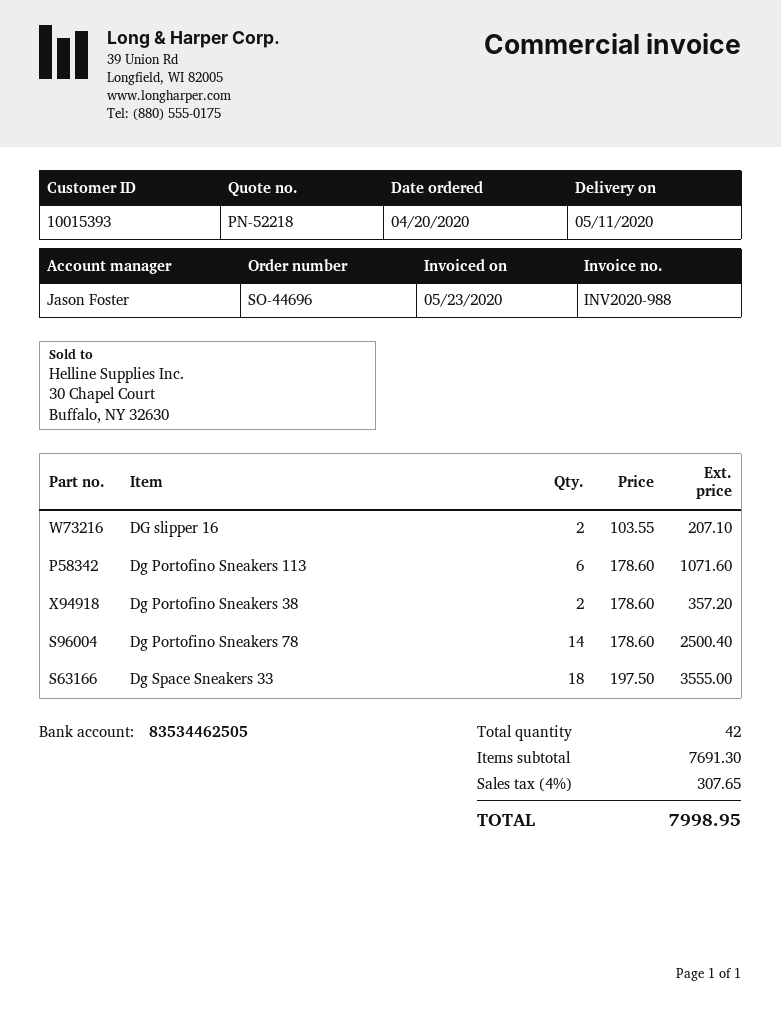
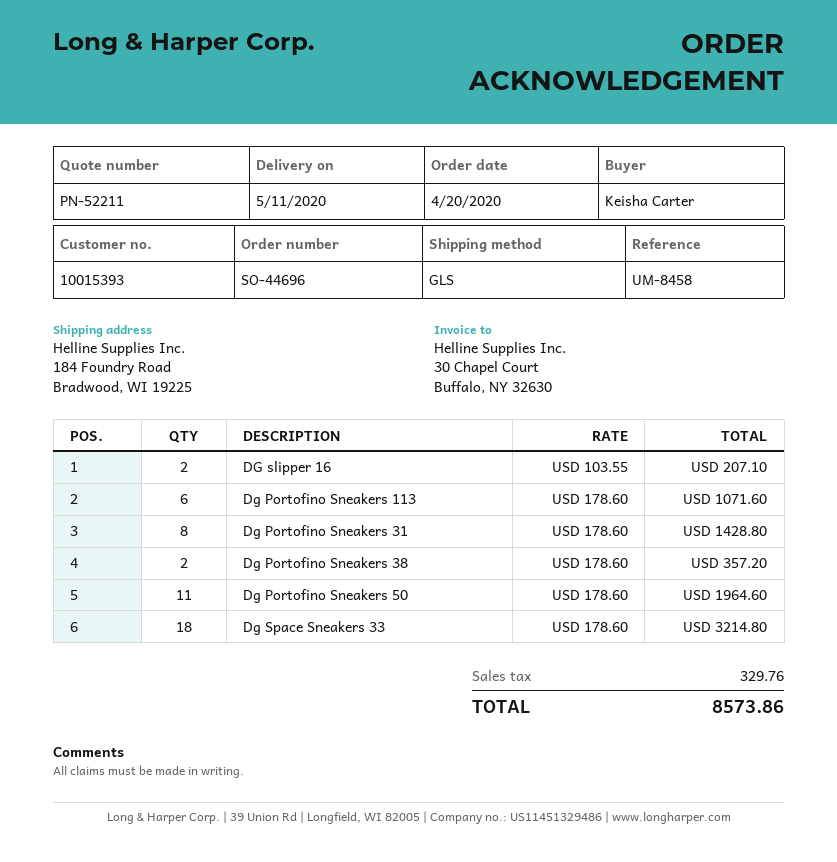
quote number: PN-52218 -> PN-52211
Dg Portofino Sneakers 78: 14 x 178.60 = 2500.40 -> none
Dg Space Sneakers 33: 18 x 197.50 = 3555.00 -> 18 x 178.60 = 3214.80
Dg Portofino Sneakers 31: none -> 8 x 178.60 = 1428.80
Dg Portofino Sneakers 50: none -> 11 x 178.60 = 1964.60
tax: 307.65 -> 329.76
total: 7998.95 -> 8573.86

